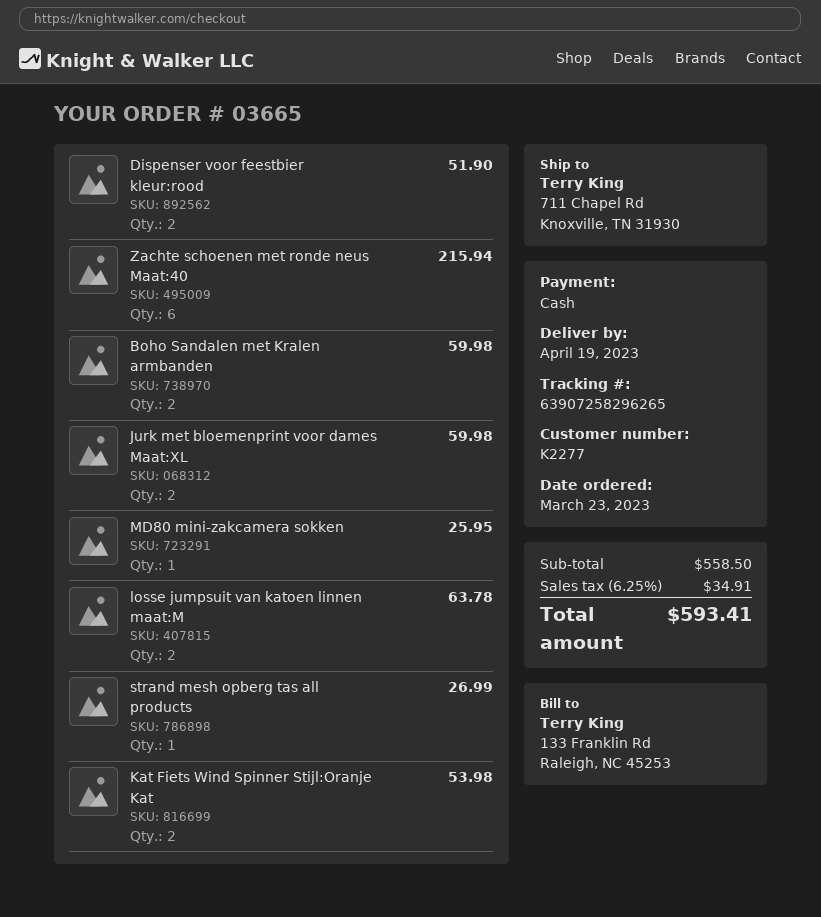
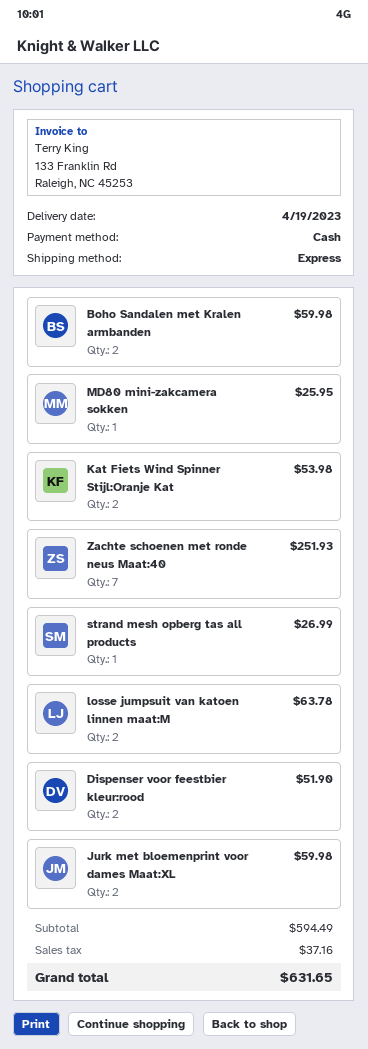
Zachte schoenen met ronde neus Maat:40: 6 for 215.94 -> 7 for 251.93
subtotal: 558.50 -> 594.49
tax: 34.91 -> 37.16
total: 593.41 -> 631.65

